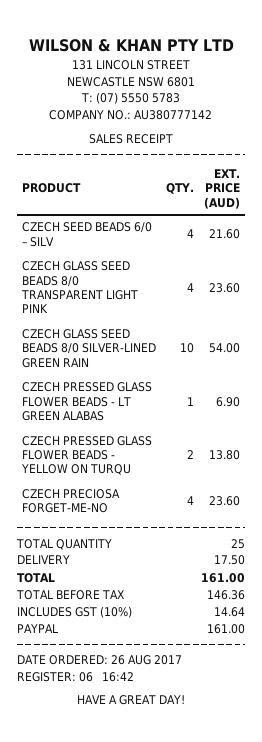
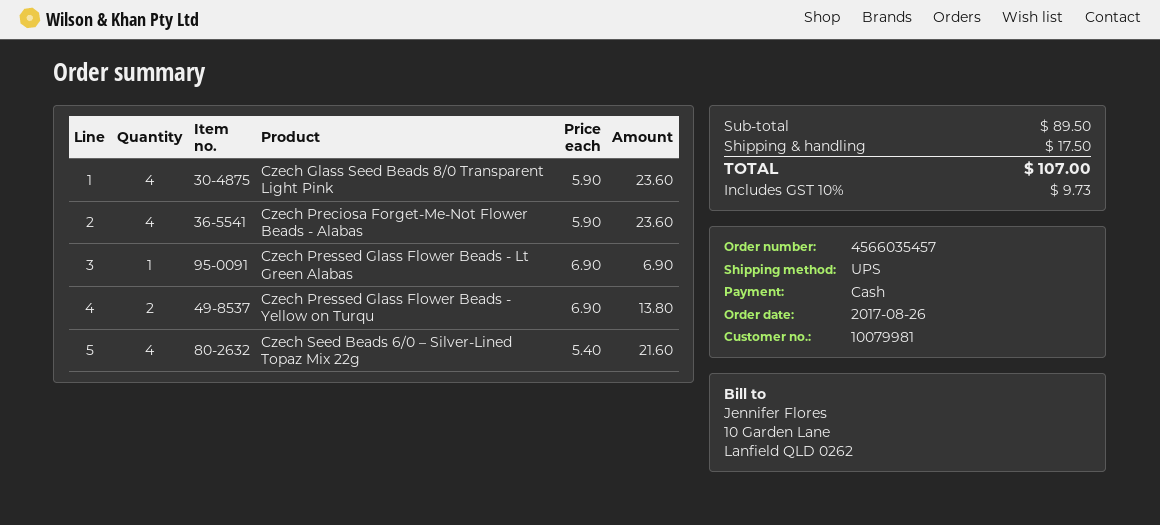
payment method: PayPal -> cash
CZECH GLASS SEED BEADS 8/0 SILVER-LINED GREEN RAIN: 10 for 54.00 -> none
tax: 10% = 14.64 -> 10% = 9.73
total: 161.00 -> 107.00

